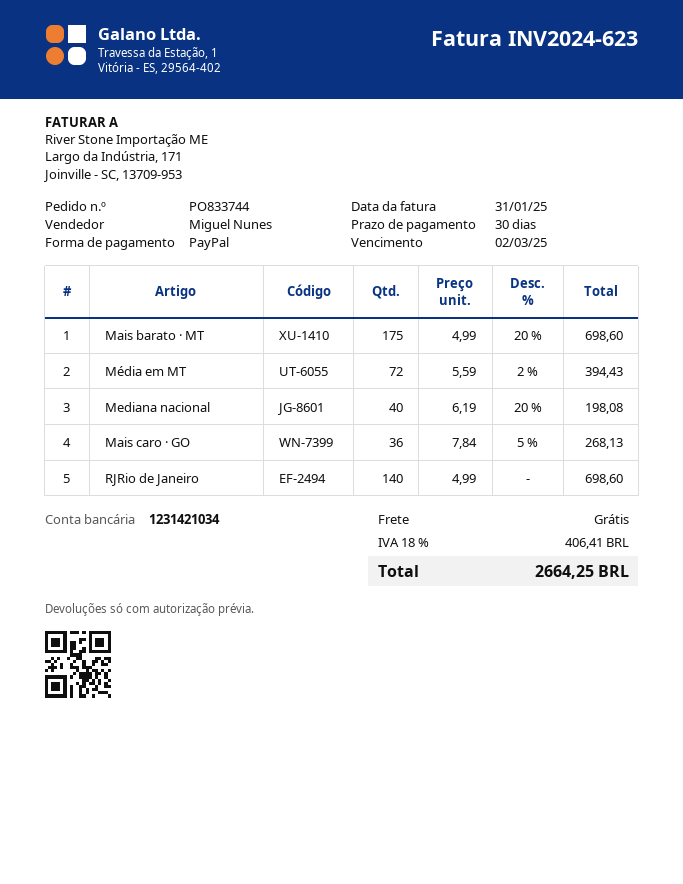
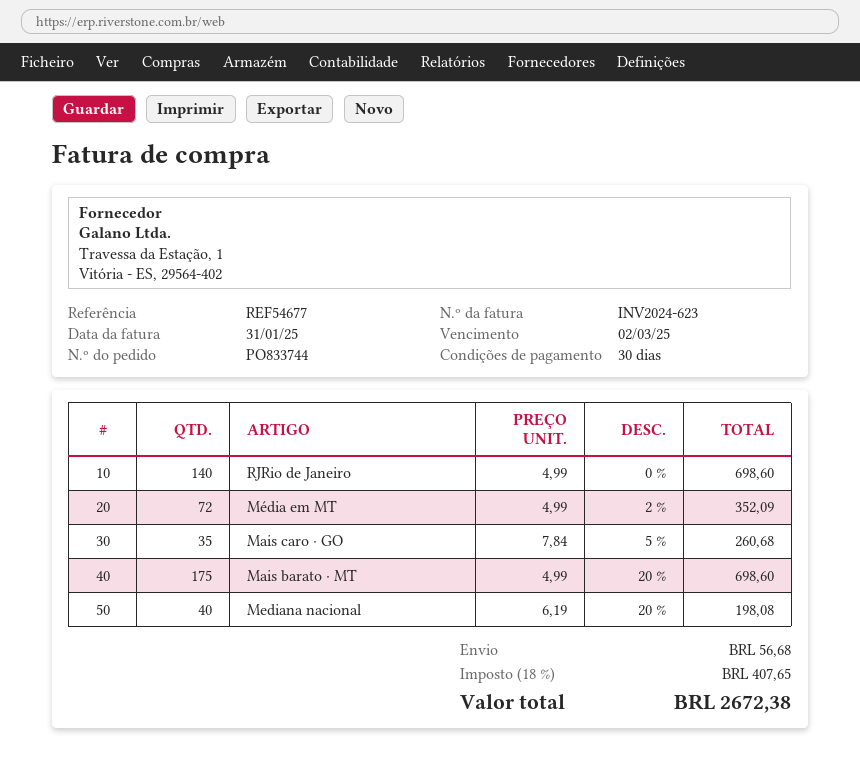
Média em MT: 72 x 5.59 - 2% = 394.43 -> 72 x 4.99 - 2% = 352.09
Mais caro · GO: 36 x 7.84 - 5% = 268.13 -> 35 x 7.84 - 5% = 260.68
shipping: 0.00 -> 56.68
tax: 18% = 406.41 -> 18% = 407.65
total: 2664.25 -> 2672.38

